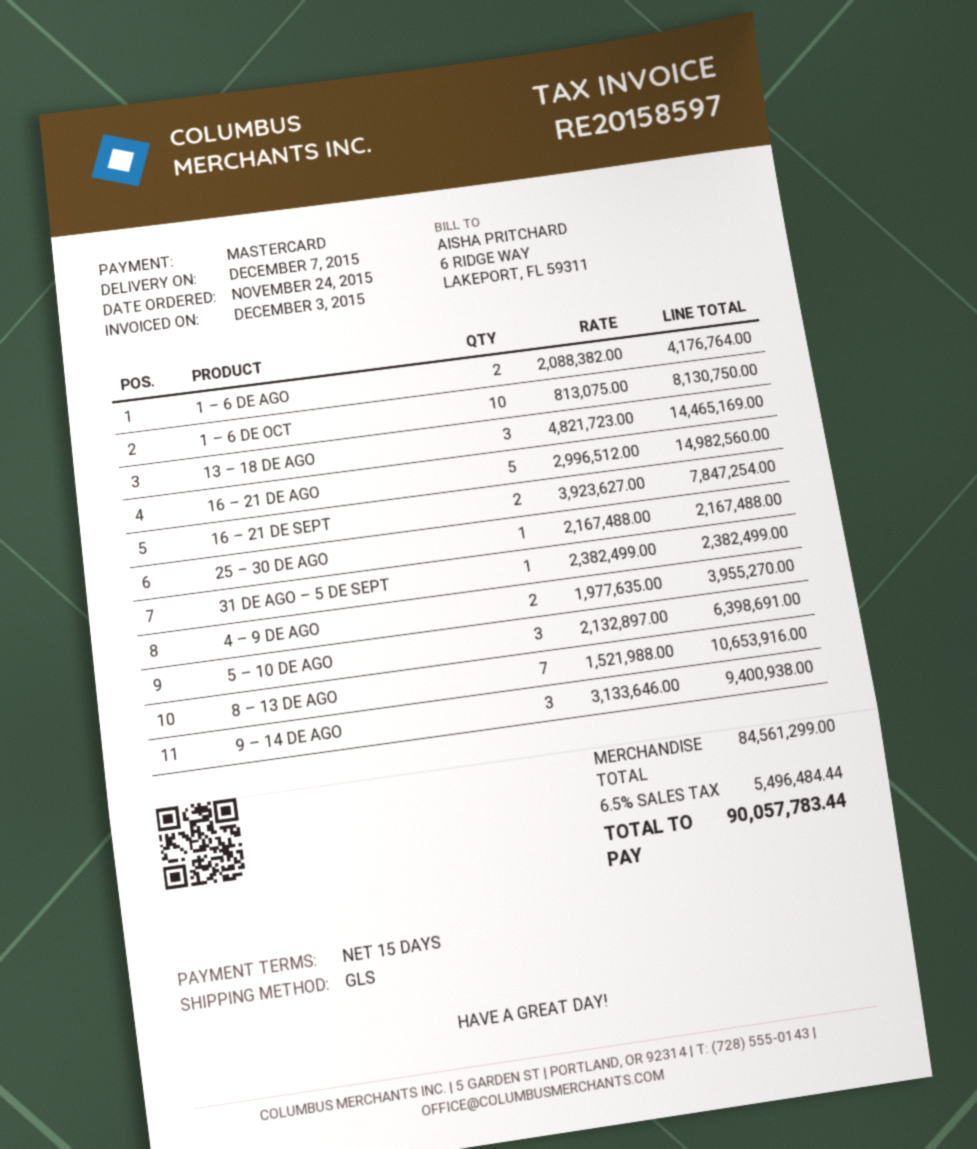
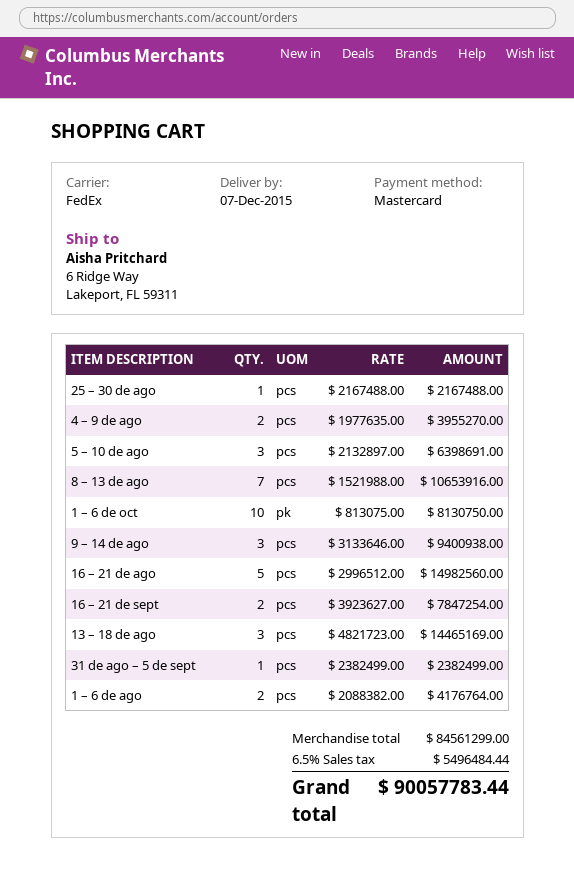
shipping method: GLS -> FedEx

